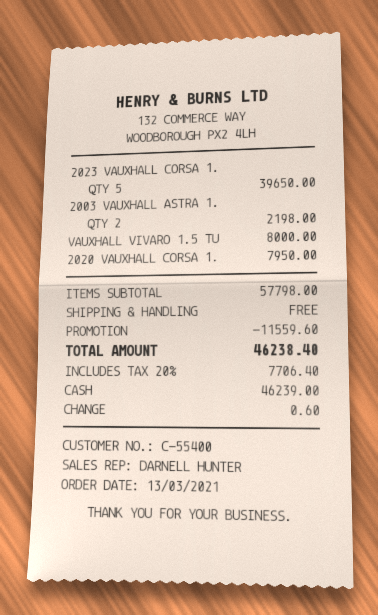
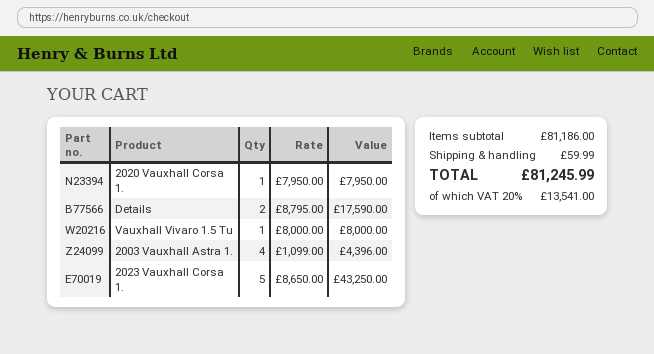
2023 VAUXHALL CORSA 1.: 5 for 39650.00 -> 5 for 43250.00
2003 VAUXHALL ASTRA 1.: 2 for 2198.00 -> 4 for 4396.00
Details: none -> 2 for 17590.00
subtotal: 57798.00 -> 81186.00
discount: 11559.60 -> none
shipping: 0.00 -> 59.99
tax: 20% = 7706.40 -> 20% = 13541.00
total: 46238.40 -> 81245.99

